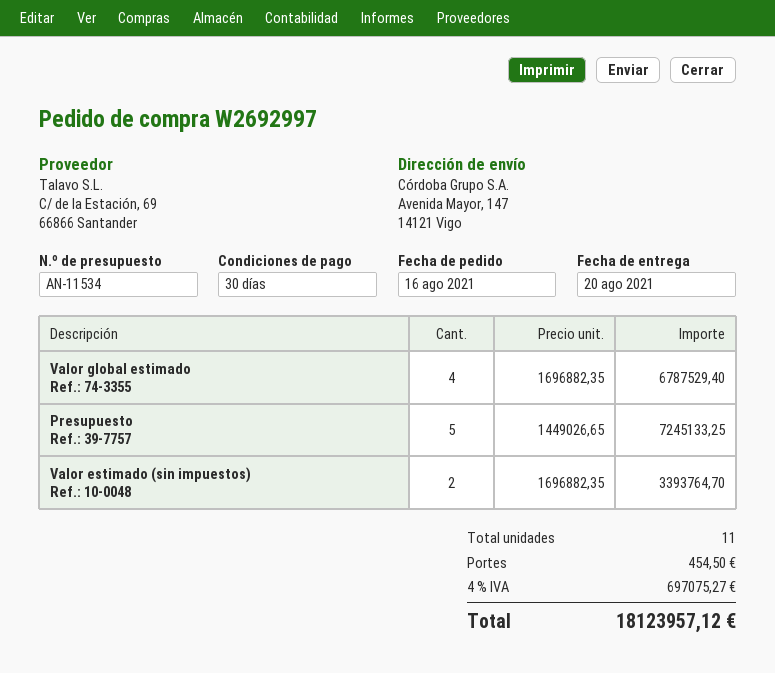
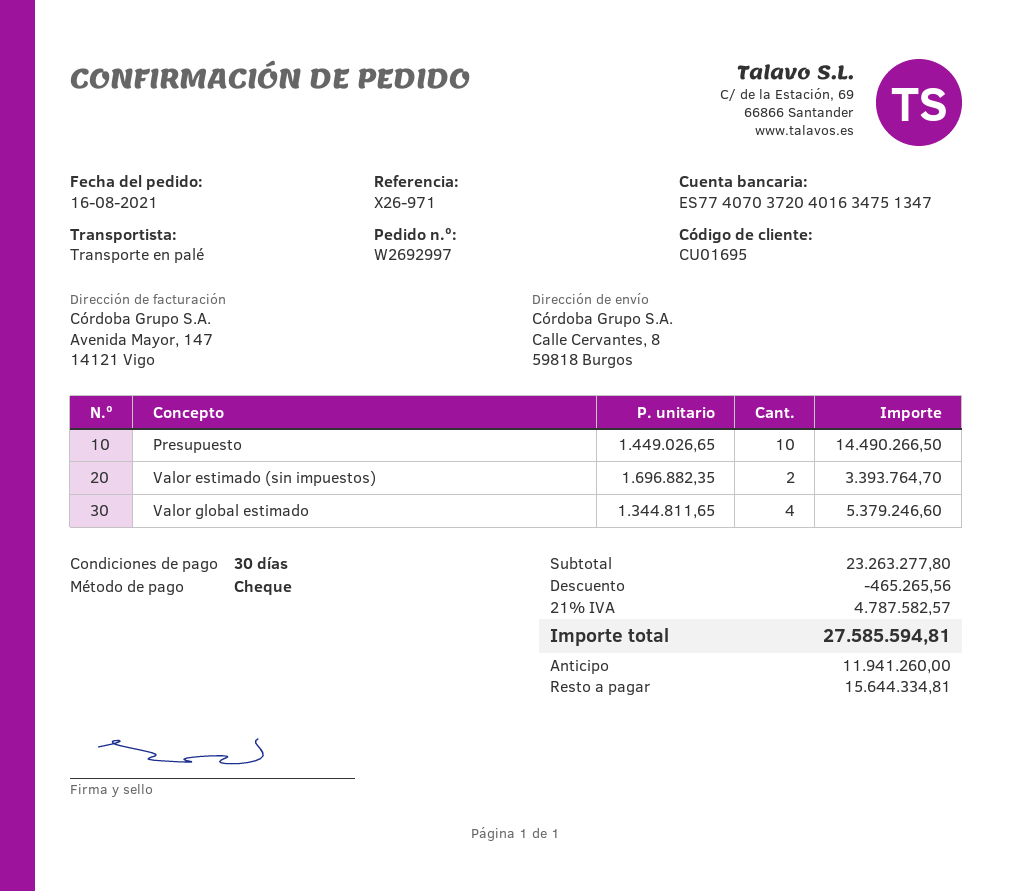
ship to: Avenida Mayor, 147, 14121 Vigo -> Calle Cervantes, 8, 59818 Burgos
Valor global estimado: 4 x 1696882.35 = 6787529.40 -> 4 x 1344811.65 = 5379246.60
Presupuesto: 5 x 1449026.65 = 7245133.25 -> 10 x 1449026.65 = 14490266.50
discount: none -> 465265.56
shipping: 454.50 -> none
tax: 4% = 697075.27 -> 21% = 4787582.57
total: 18123957.12 -> 27585594.81

